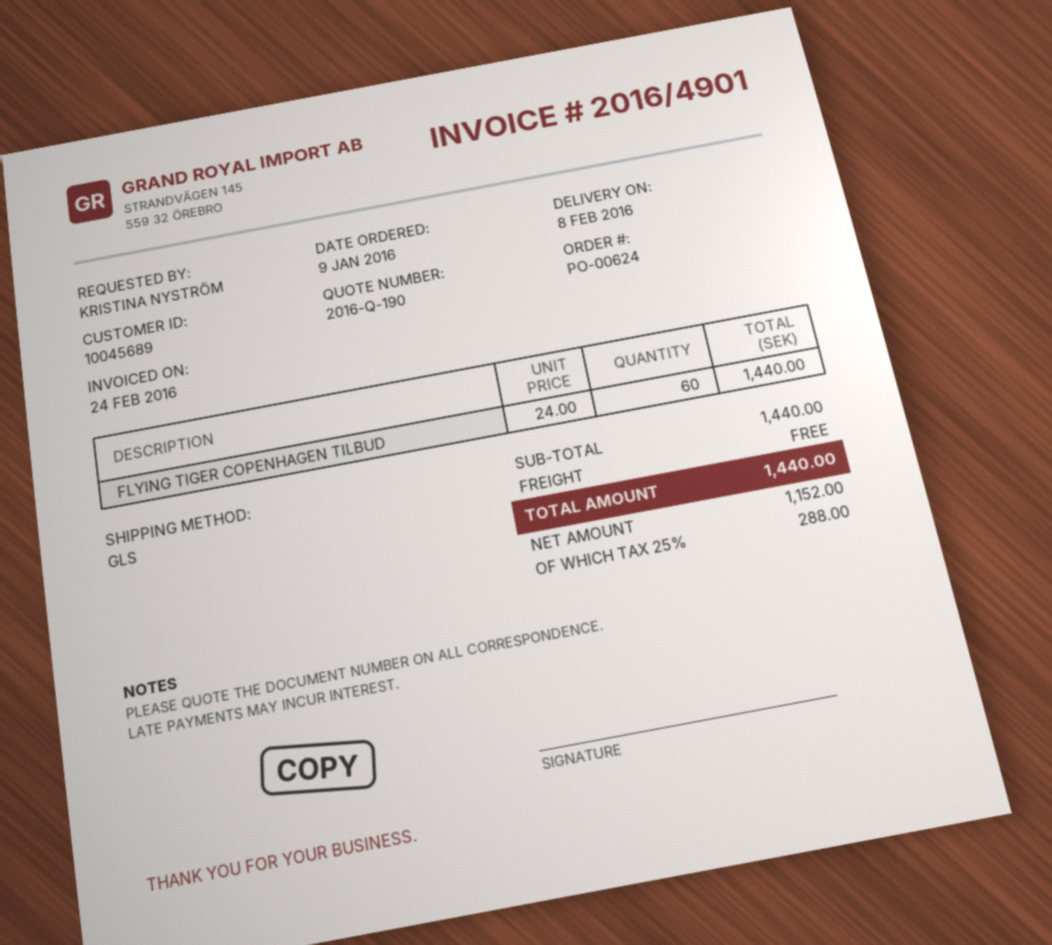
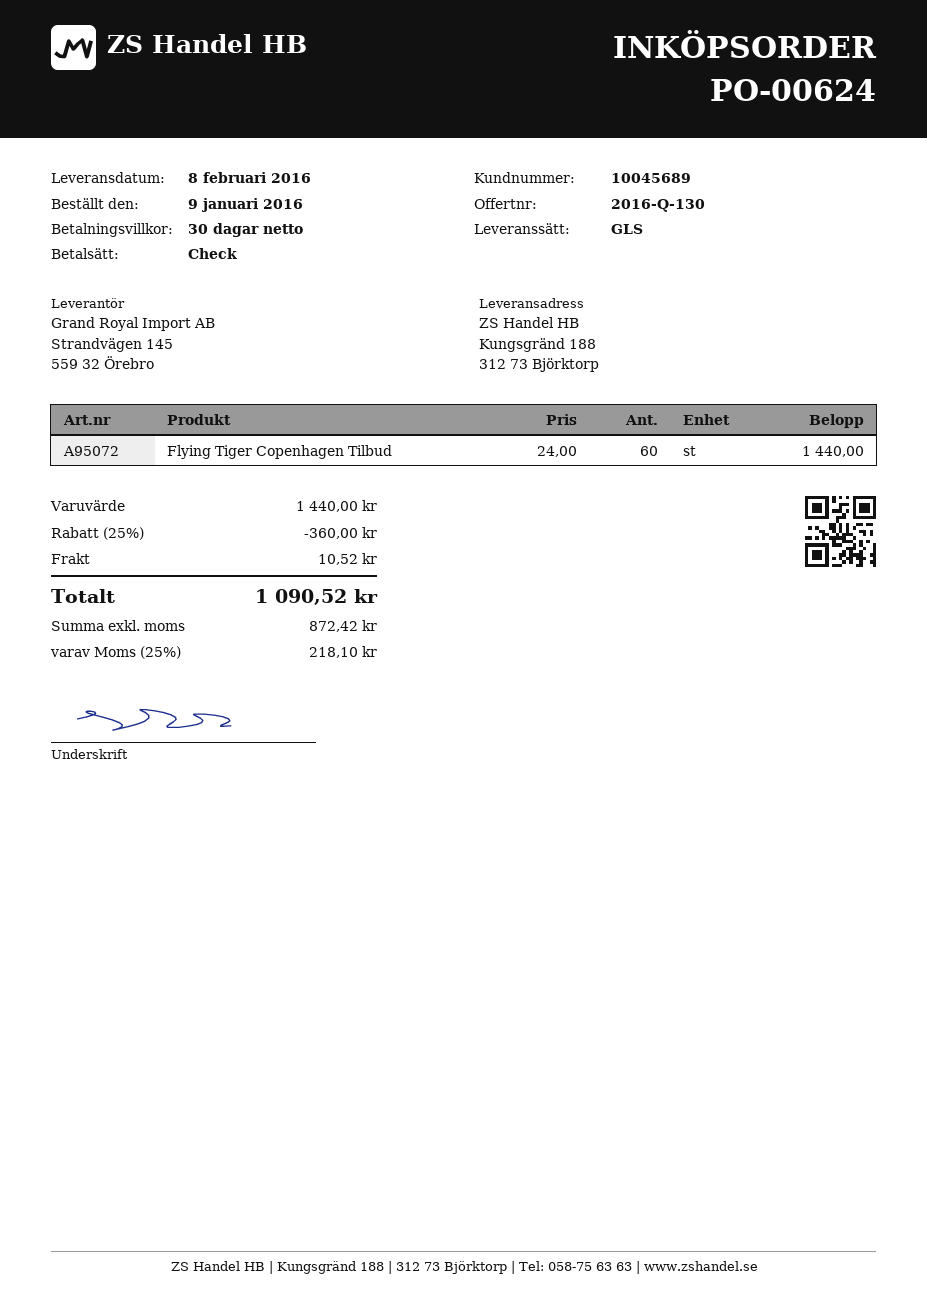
quote number: 2016-Q-190 -> 2016-Q-130
discount: none -> 25% = 360.00
shipping: 0.00 -> 10.52
net: 1152.00 -> 872.42
tax: 25% = 288.00 -> 25% = 218.10
total: 1440.00 -> 1090.52

